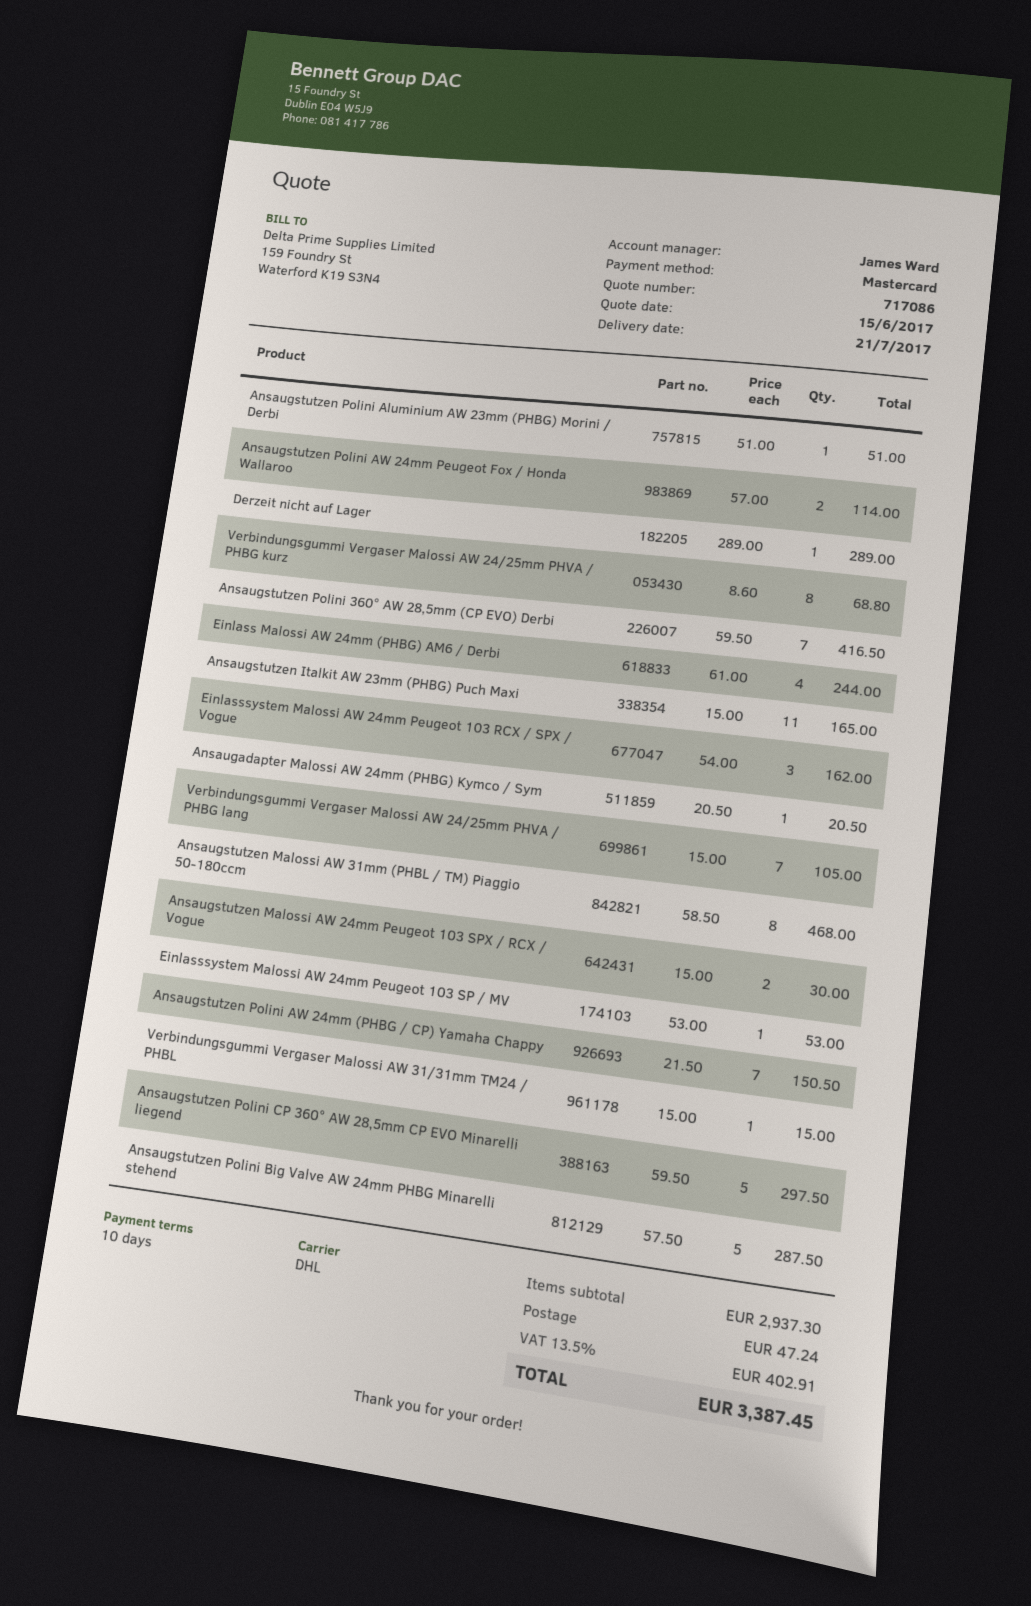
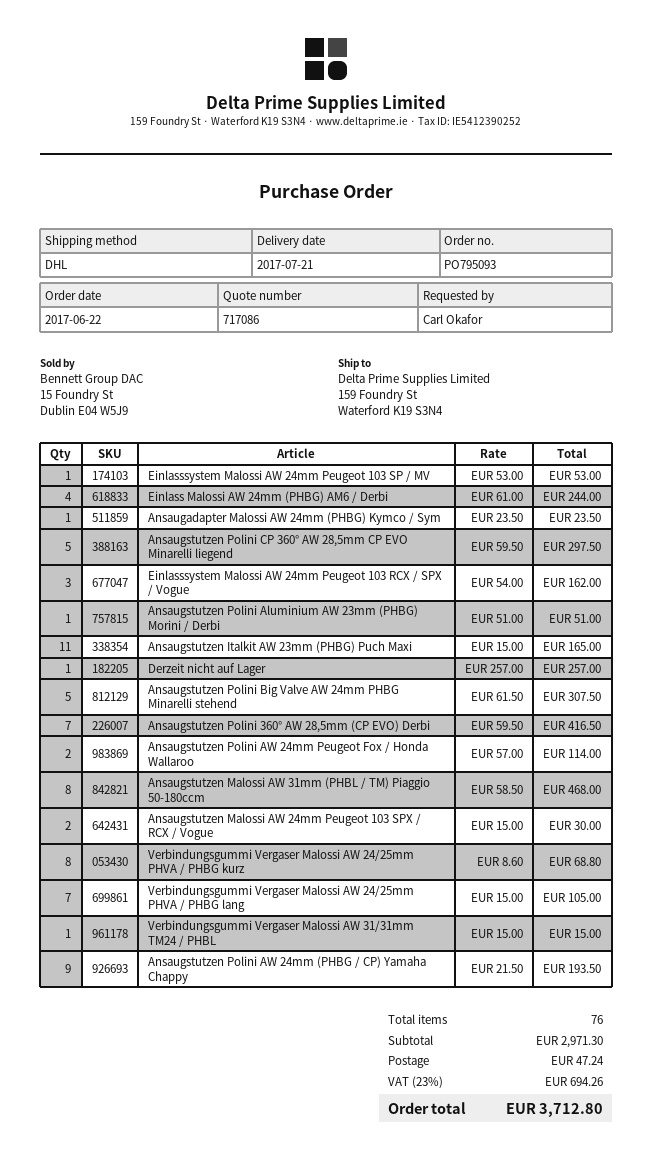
Derzeit nicht auf Lager: 1 x 289.00 = 289.00 -> 1 x 257.00 = 257.00
Ansaugadapter Malossi AW 24mm (PHBG) Kymco / Sym: 1 x 20.50 = 20.50 -> 1 x 23.50 = 23.50
Ansaugstutzen Polini AW 24mm (PHBG / CP) Yamaha Chappy: 7 x 21.50 = 150.50 -> 9 x 21.50 = 193.50
Ansaugstutzen Polini Big Valve AW 24mm PHBG Minarelli stehend: 5 x 57.50 = 287.50 -> 5 x 61.50 = 307.50
subtotal: 2937.30 -> 2971.30
tax: 13.5% = 402.91 -> 23% = 694.26
total: 3387.45 -> 3712.80

